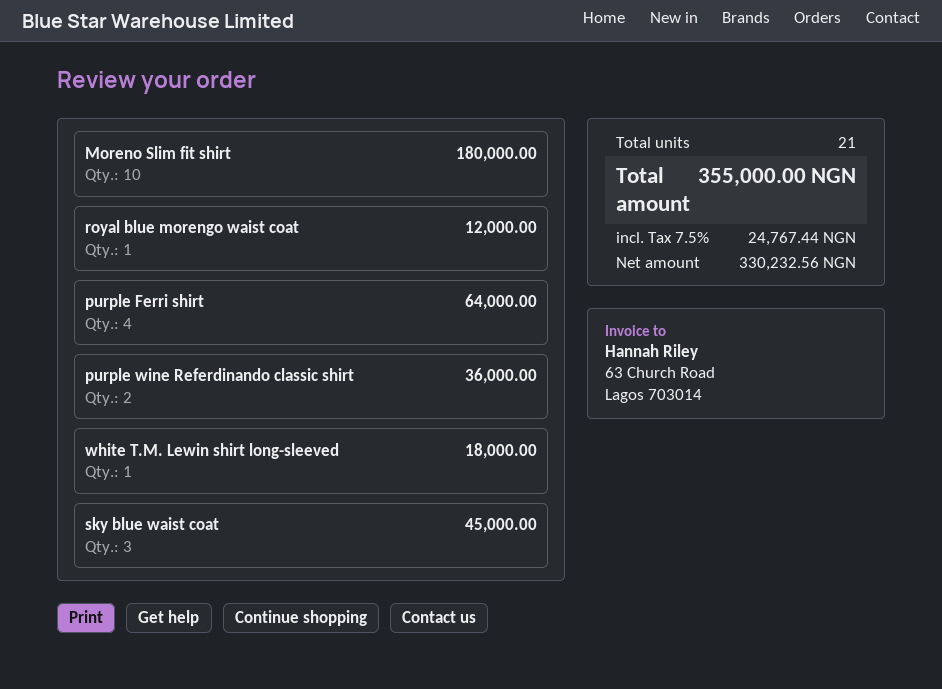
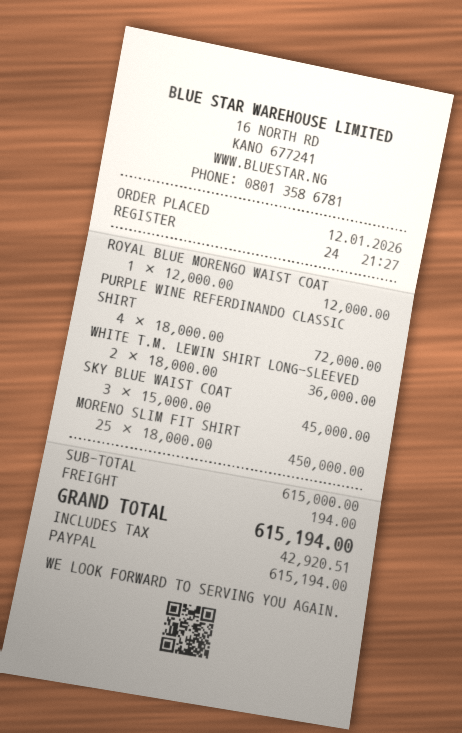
Moreno Slim fit shirt: 10 for 180000.00 -> 25 for 450000.00
purple Ferri shirt: 4 for 64000.00 -> none
purple wine Referdinando classic shirt: 2 for 36000.00 -> 4 for 72000.00
white T.M. Lewin shirt long-sleeved: 1 for 18000.00 -> 2 for 36000.00
shipping: none -> 194.00
tax: 24767.44 -> 42920.51
total: 355000.00 -> 615194.00

